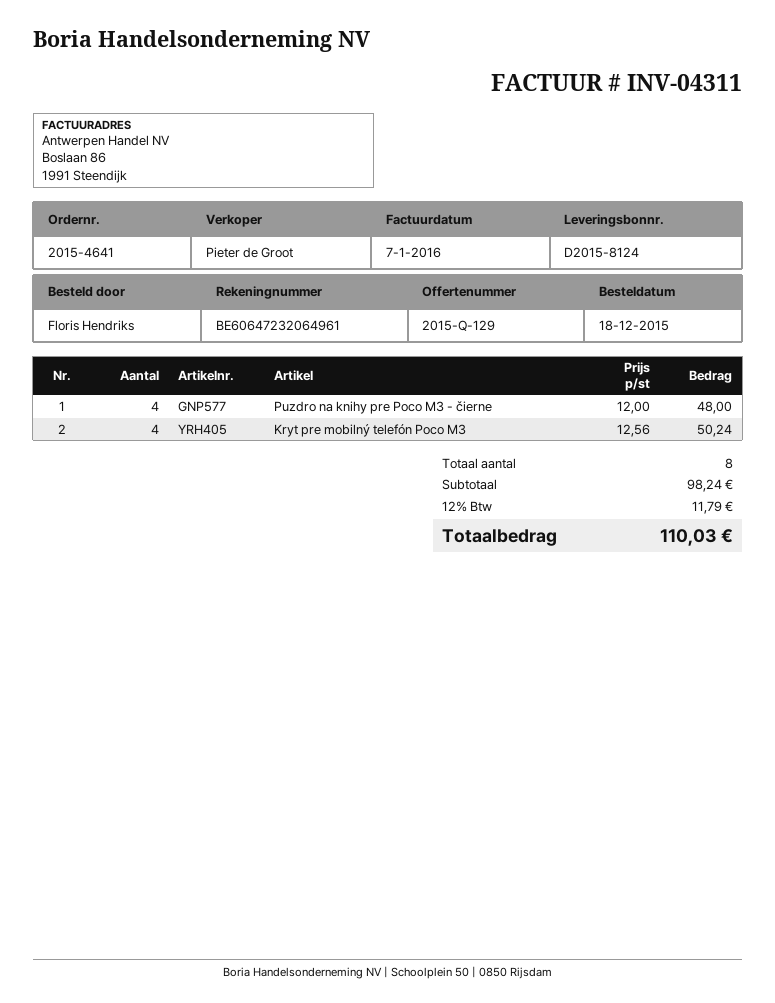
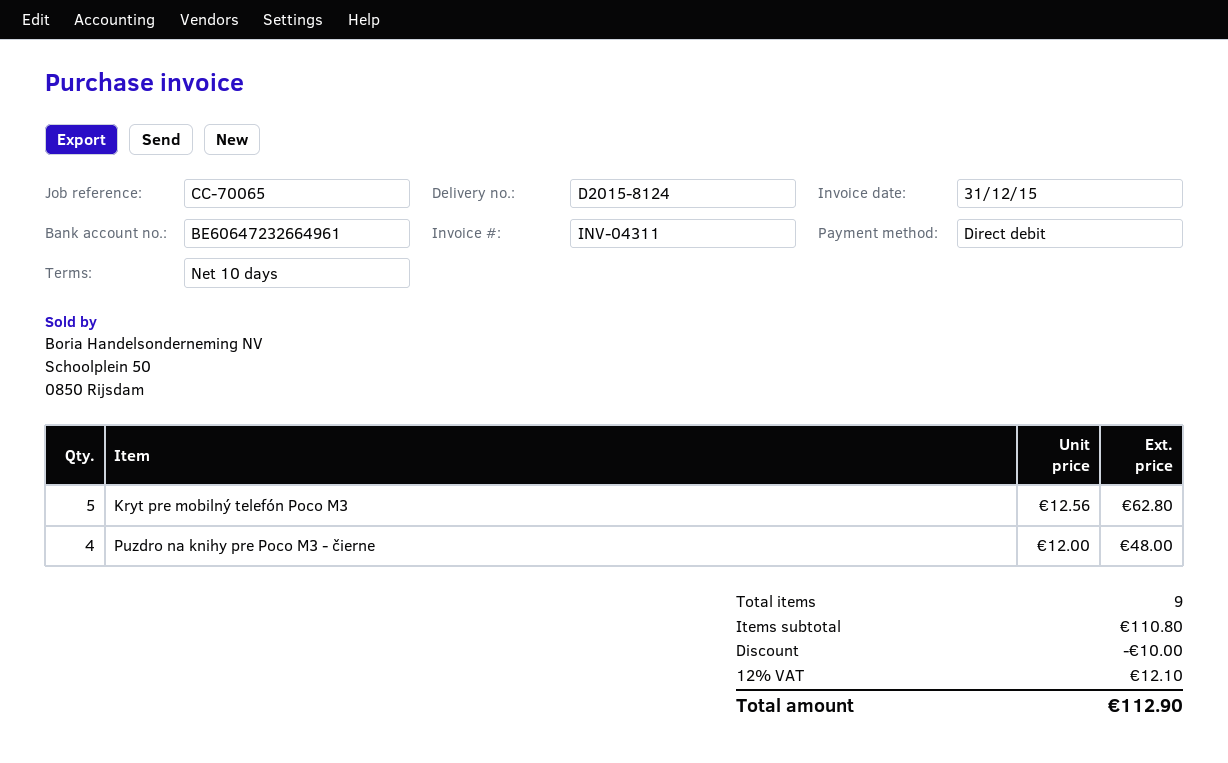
invoice date: 2016-01-07 -> 2015-12-31
bank account: BE60647232064961 -> BE60647232664961
Kryt pre mobilný telefón Poco M3: 4 x 12.56 = 50.24 -> 5 x 12.56 = 62.80
total quantity: 8 -> 9
subtotal: 98.24 -> 110.80
discount: none -> 10.00
tax: 12% = 11.79 -> 12% = 12.10
total: 110.03 -> 112.90

